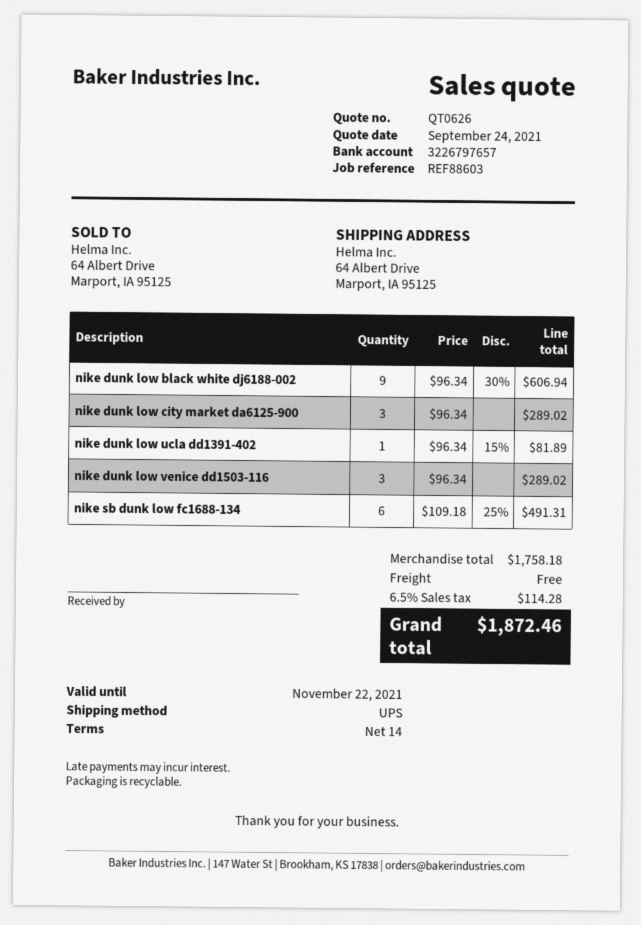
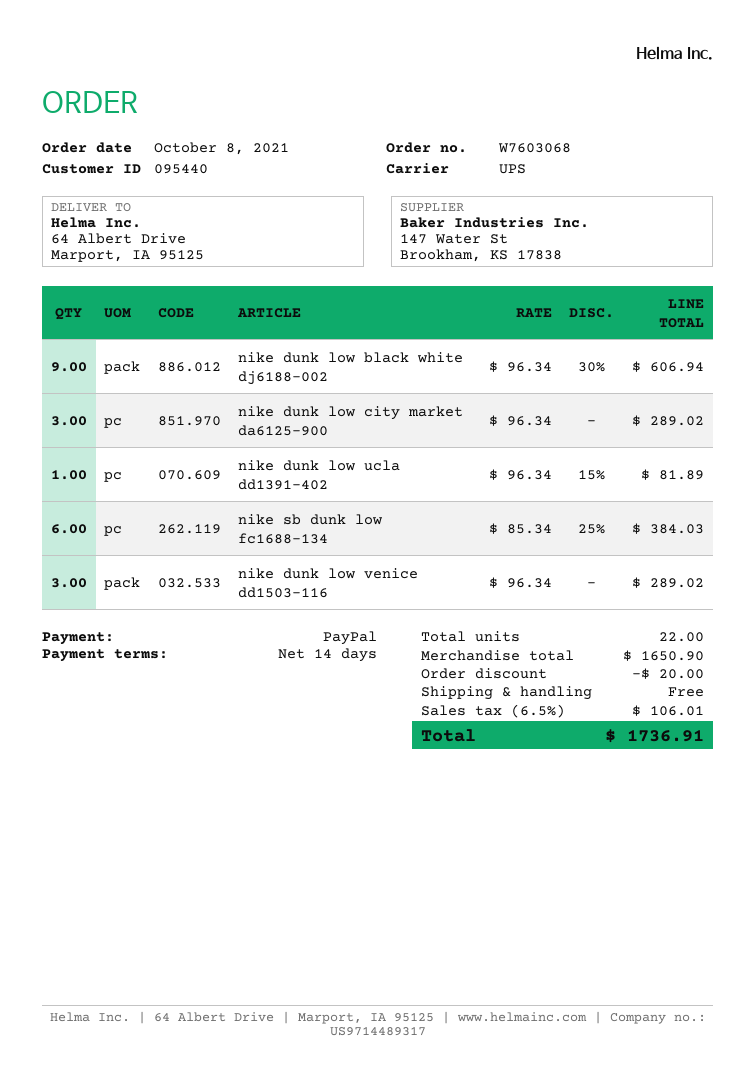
nike sb dunk low fc1688-134: 6 x 109.18 - 25% = 491.31 -> 6 x 85.34 - 25% = 384.03
subtotal: 1758.18 -> 1650.90
discount: none -> 20.00
tax: 6.5% = 114.28 -> 6.5% = 106.01
total: 1872.46 -> 1736.91

